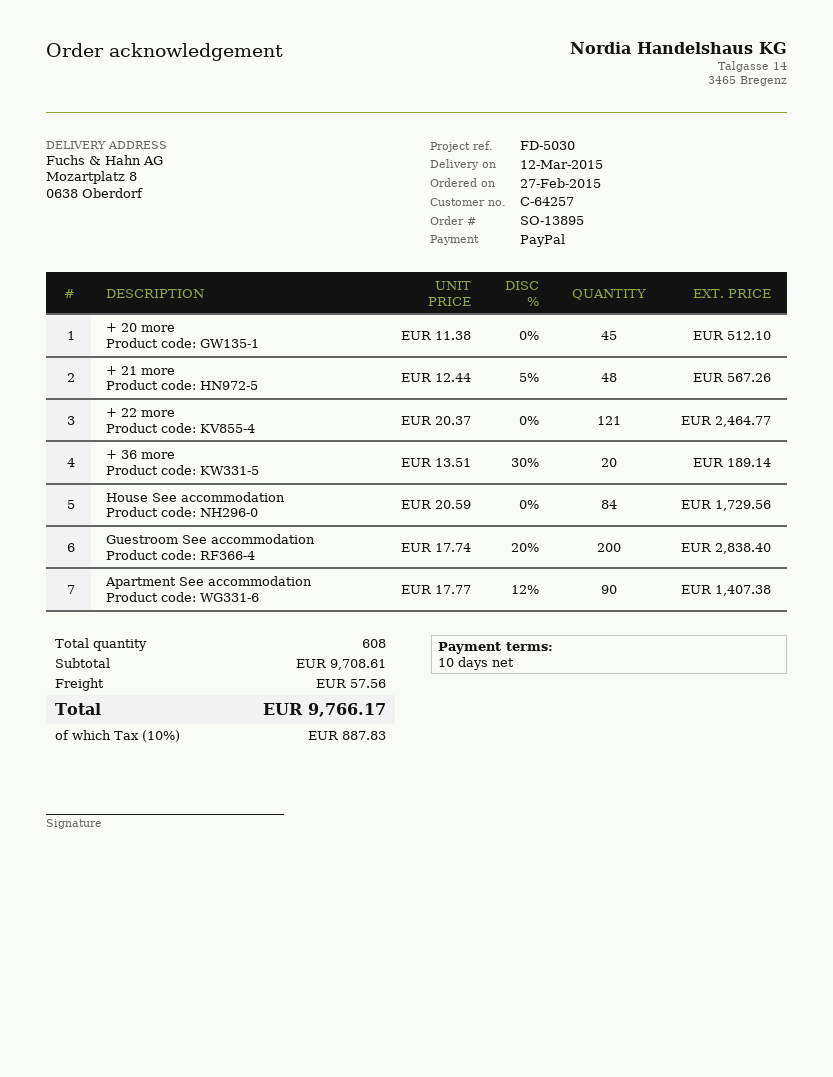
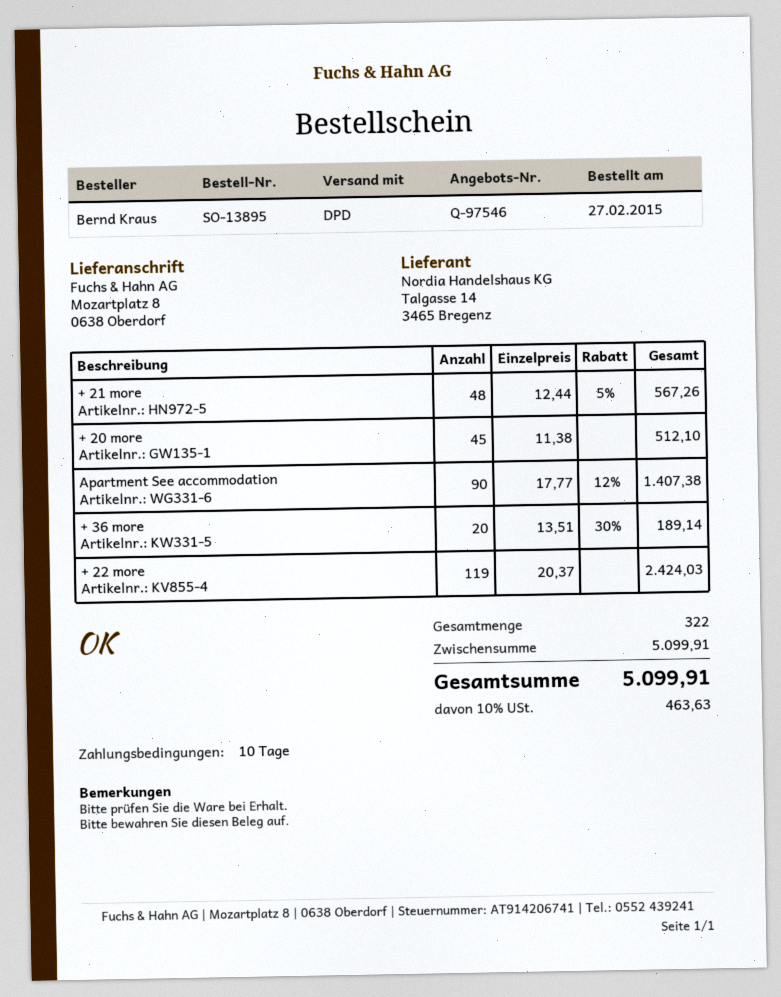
+ 22 more: 121 x 20.37 = 2464.77 -> 119 x 20.37 = 2424.03
House See accommodation: 84 x 20.59 = 1729.56 -> none
Guestroom See accommodation: 200 x 17.74 - 20% = 2838.40 -> none
total quantity: 608 -> 322
subtotal: 9708.61 -> 5099.91
shipping: 57.56 -> none
tax: 10% = 887.83 -> 10% = 463.63
total: 9766.17 -> 5099.91

